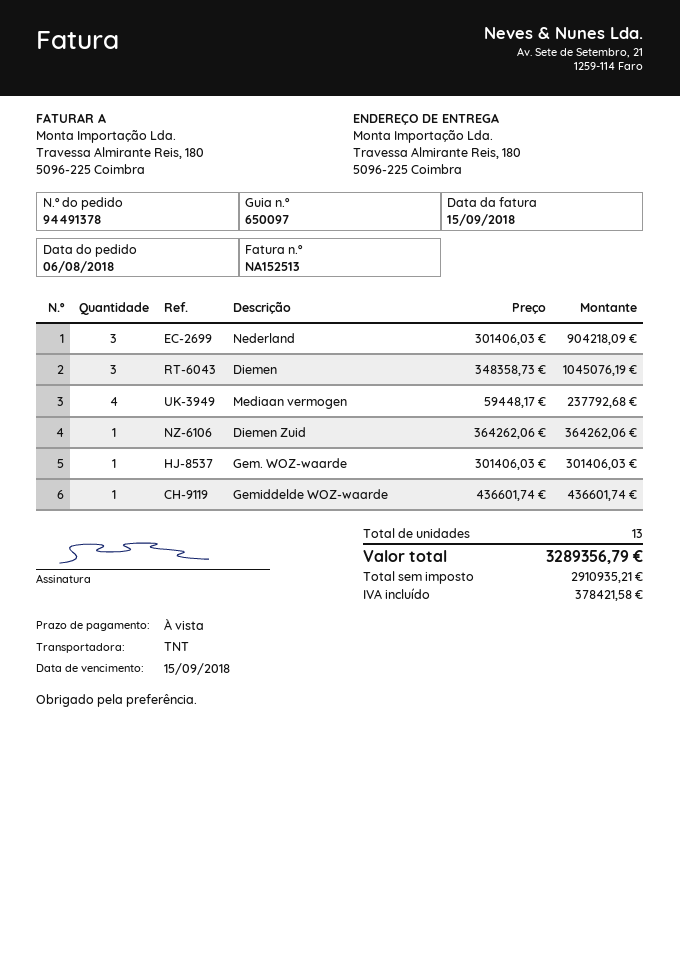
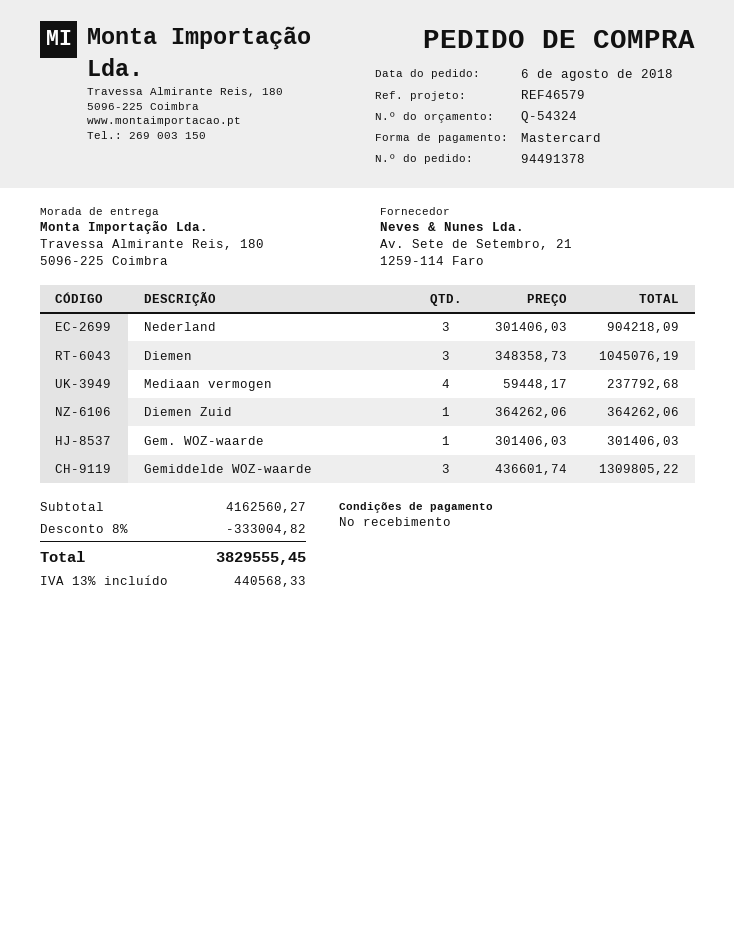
Gemiddelde WOZ-waarde: 1 x 436601.74 = 436601.74 -> 3 x 436601.74 = 1309805.22
discount: none -> 8% = 333004.82
tax: 378421.58 -> 440568.33
total: 3289356.79 -> 3829555.45

